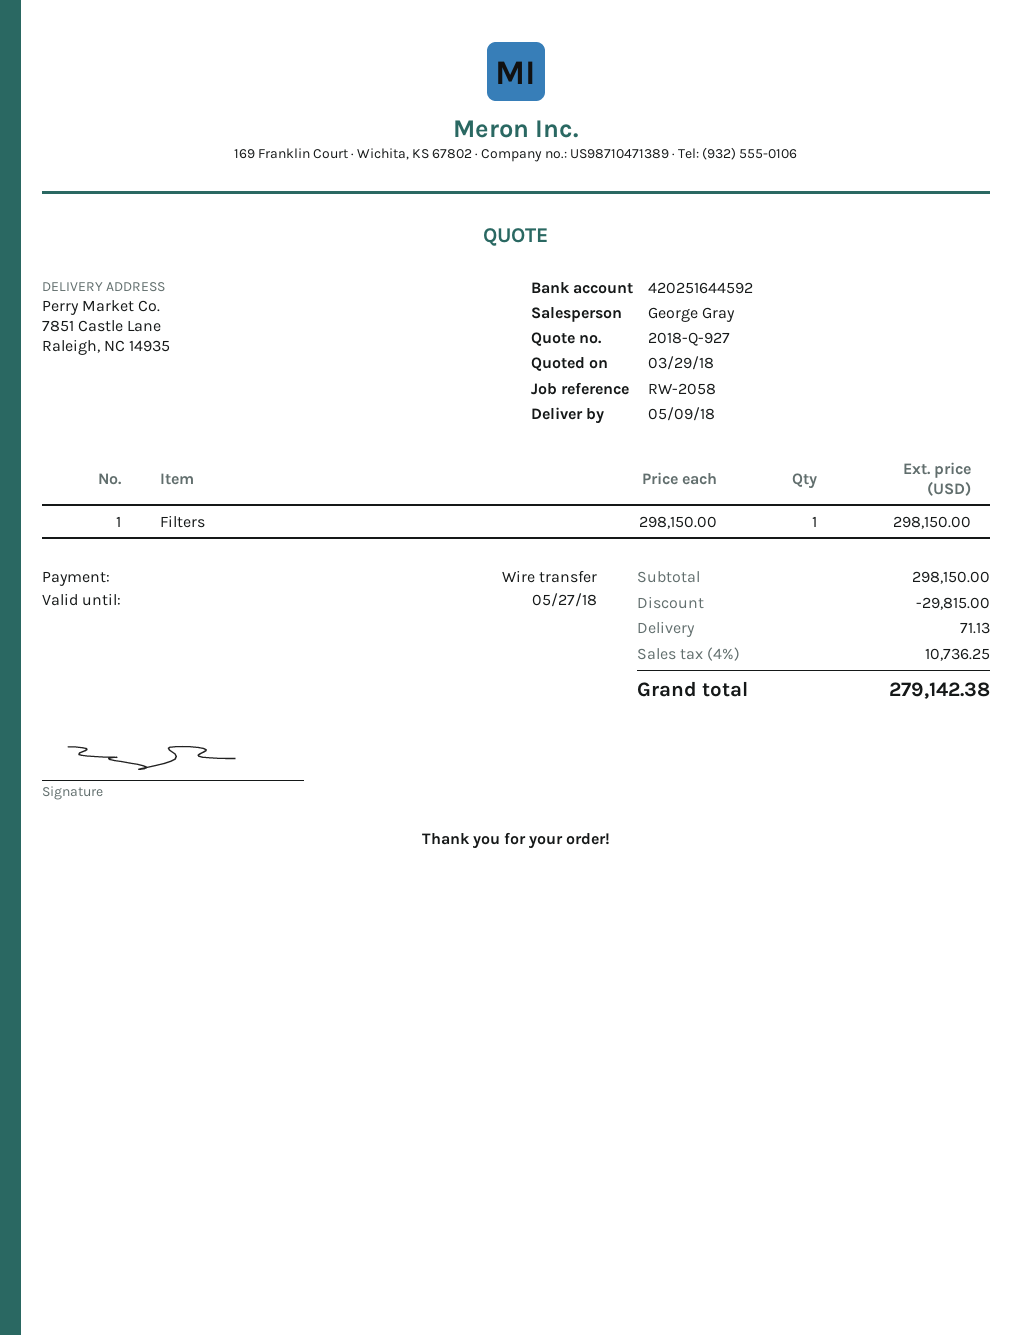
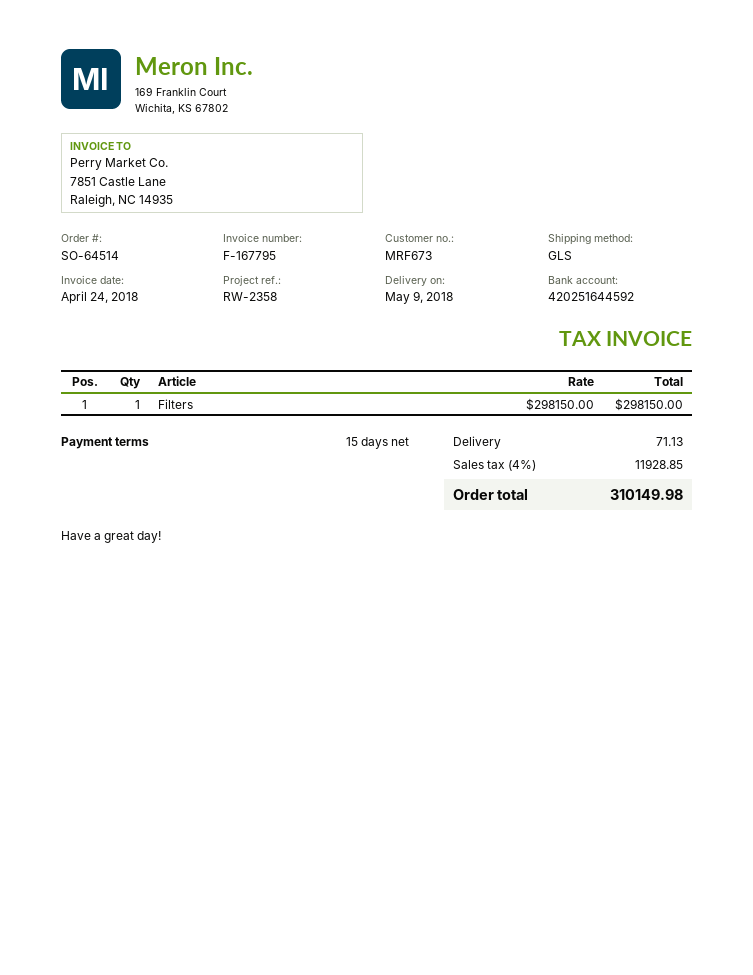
reference: RW-2058 -> RW-2358
discount: 29815.00 -> none
tax: 4% = 10736.25 -> 4% = 11928.85
total: 279142.38 -> 310149.98

